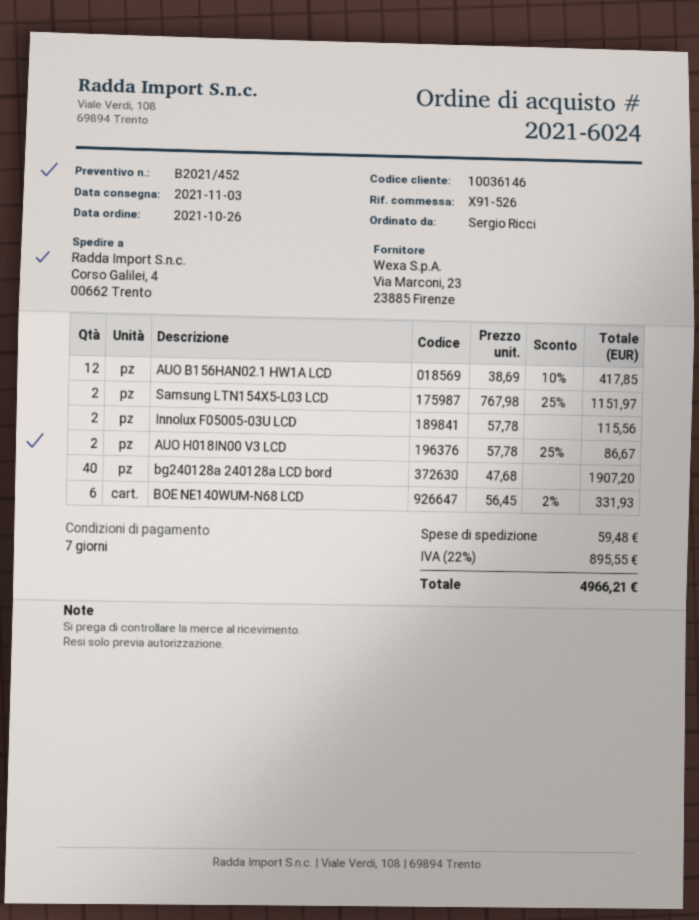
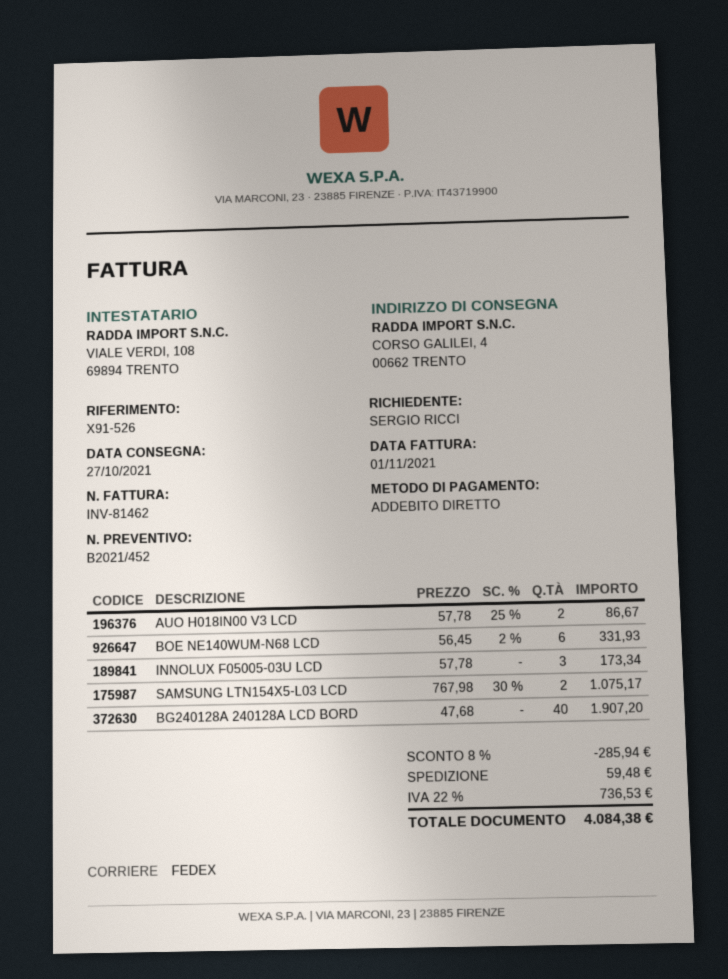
delivery date: 2021-11-03 -> 2021-10-27
AUO B156HAN02.1 HW1A LCD: 12 x 38.69 - 10% = 417.85 -> none
Samsung LTN154X5-L03 LCD: 2 x 767.98 - 25% = 1151.97 -> 2 x 767.98 - 30% = 1075.17
Innolux F05005-03U LCD: 2 x 57.78 = 115.56 -> 3 x 57.78 = 173.34
discount: none -> 8% = 285.94
tax: 22% = 895.55 -> 22% = 736.53
total: 4966.21 -> 4084.38

